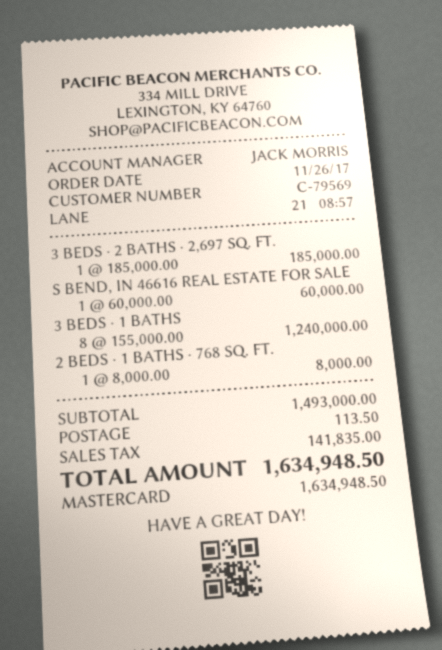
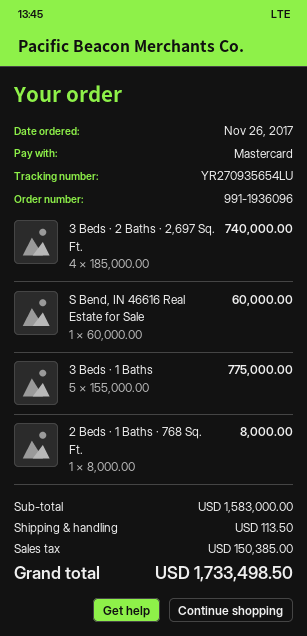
3 BEDS · 2 BATHS · 2,697 SQ. FT.: 1 x 185000.00 = 185000.00 -> 4 x 185000.00 = 740000.00
3 BEDS · 1 BATHS: 8 x 155000.00 = 1240000.00 -> 5 x 155000.00 = 775000.00
subtotal: 1493000.00 -> 1583000.00
tax: 141835.00 -> 150385.00
total: 1634948.50 -> 1733498.50

